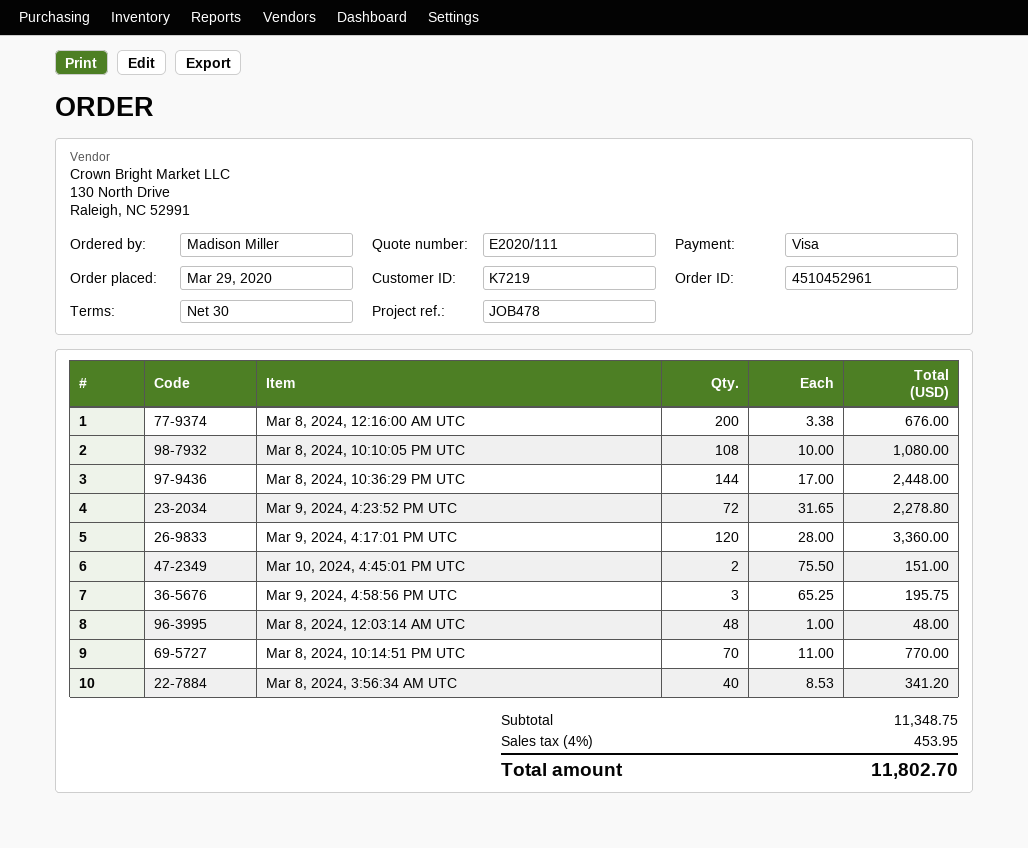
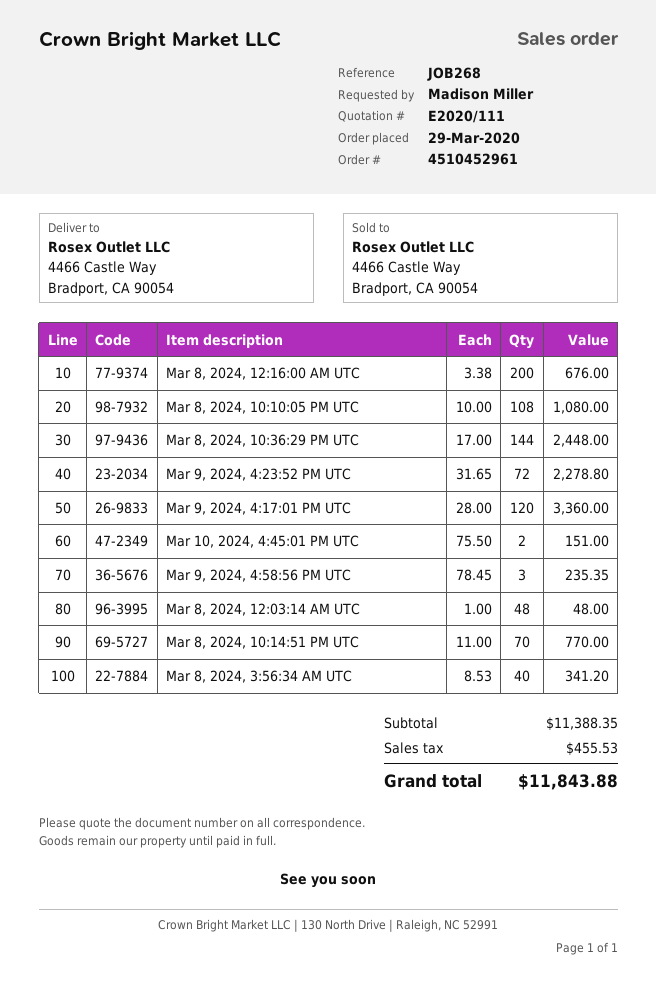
reference: JOB478 -> JOB268
Mar 9, 2024, 4:58:56 PM UTC: 3 x 65.25 = 195.75 -> 3 x 78.45 = 235.35
subtotal: 11348.75 -> 11388.35
tax: 453.95 -> 455.53
total: 11802.70 -> 11843.88

